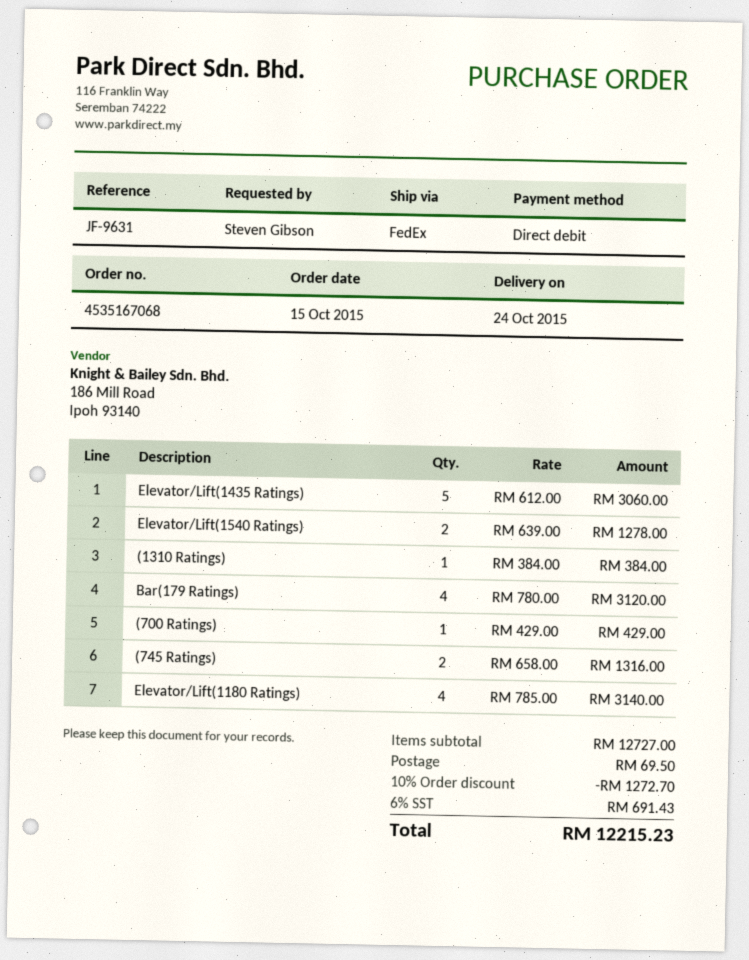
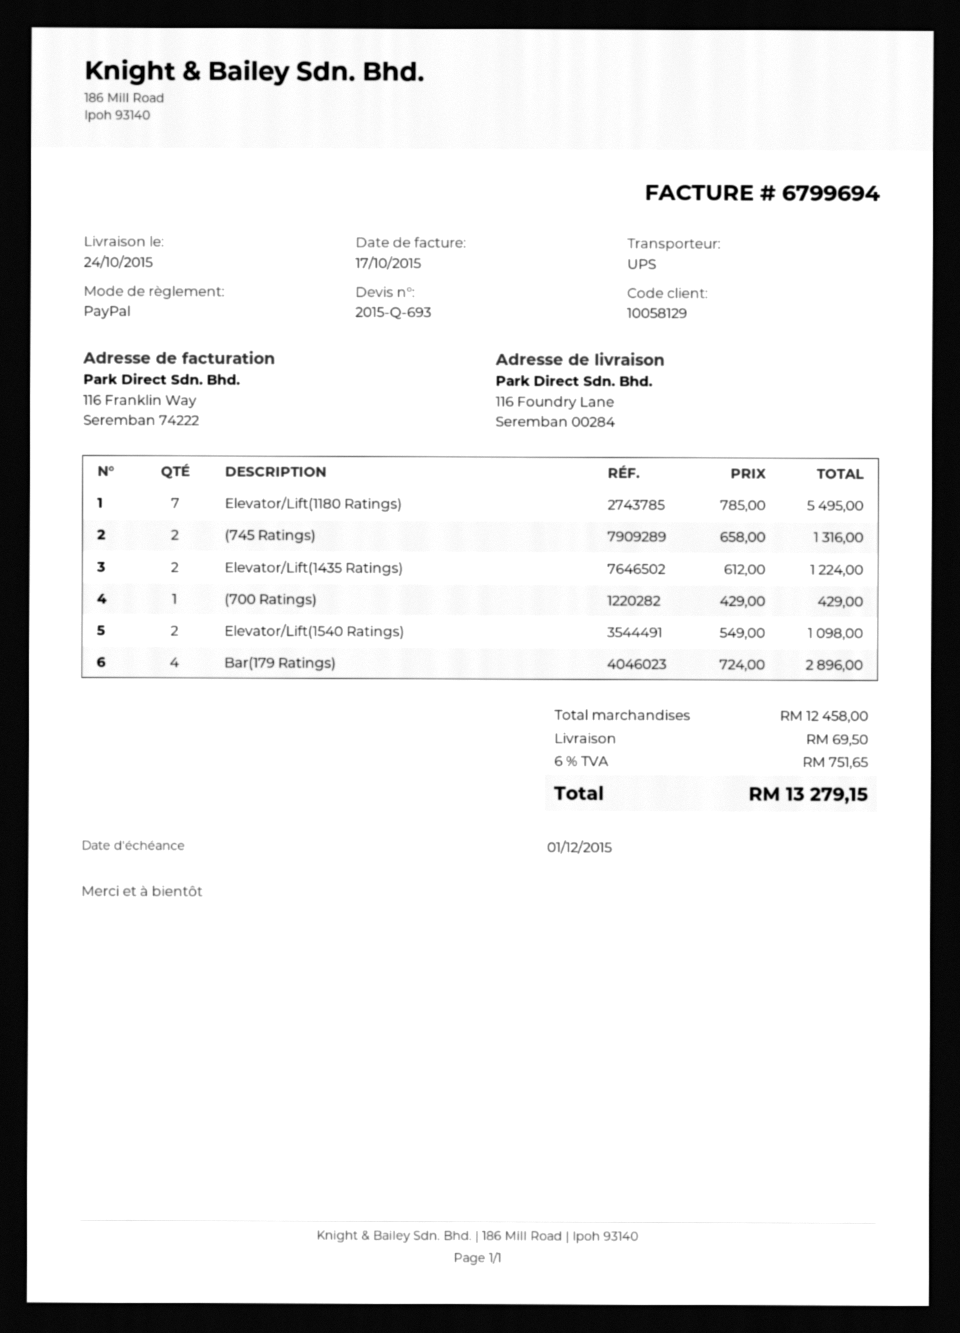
payment method: direct debit -> PayPal
shipping method: FedEx -> UPS
Elevator/Lift(1435 Ratings): 5 x 612.00 = 3060.00 -> 2 x 612.00 = 1224.00
Elevator/Lift(1540 Ratings): 2 x 639.00 = 1278.00 -> 2 x 549.00 = 1098.00
(1310 Ratings): 1 x 384.00 = 384.00 -> none
Bar(179 Ratings): 4 x 780.00 = 3120.00 -> 4 x 724.00 = 2896.00
Elevator/Lift(1180 Ratings): 4 x 785.00 = 3140.00 -> 7 x 785.00 = 5495.00
subtotal: 12727.00 -> 12458.00
discount: 10% = 1272.70 -> none
tax: 6% = 691.43 -> 6% = 751.65
total: 12215.23 -> 13279.15

